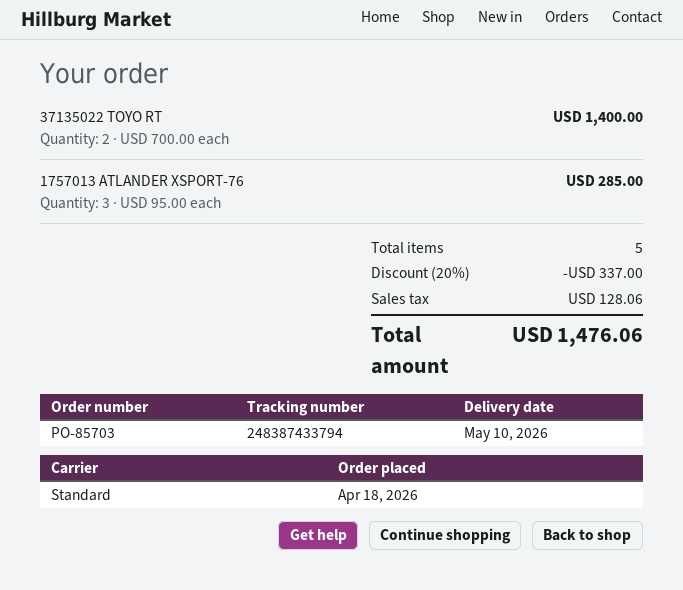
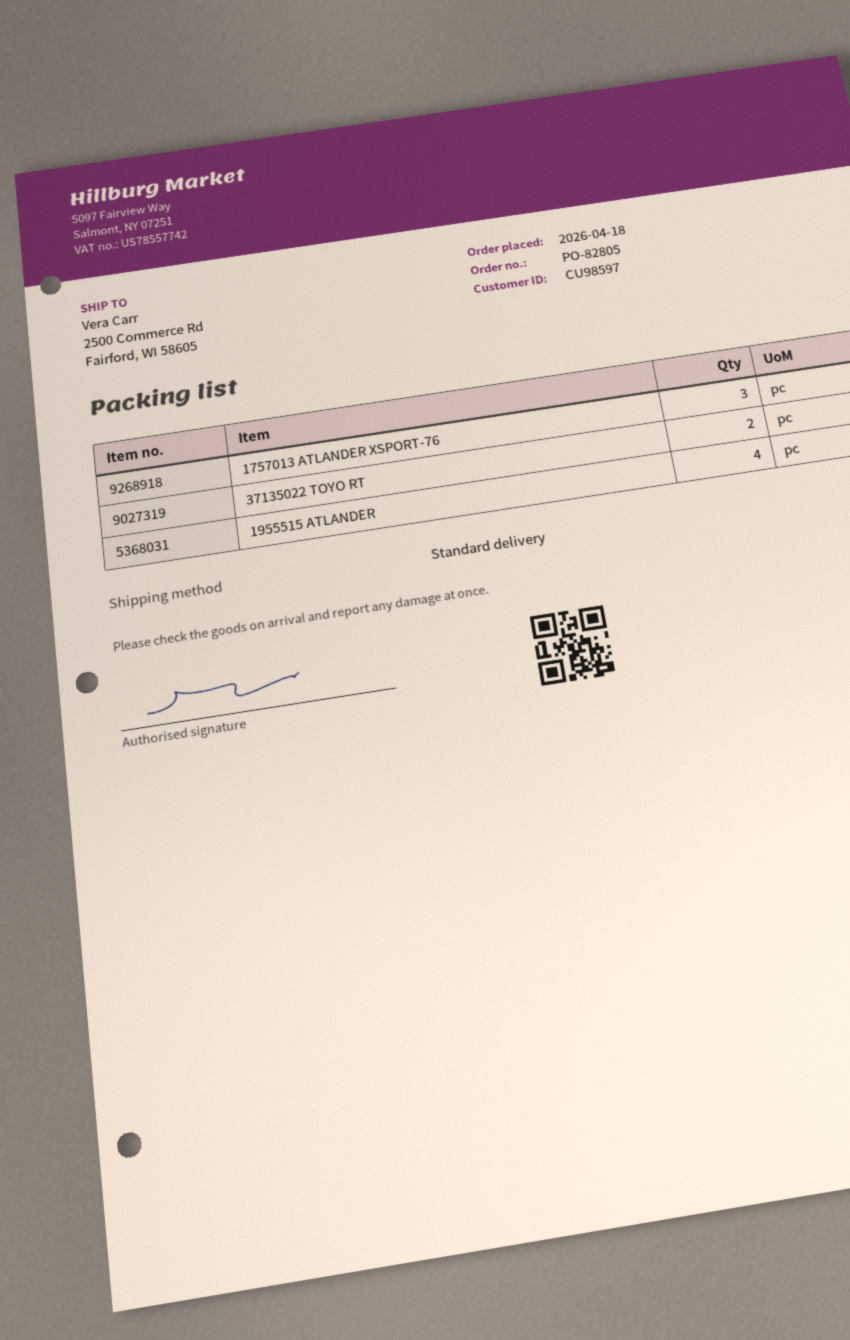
order number: PO-85703 -> PO-82805
1955515 ATLANDER: none -> 4

